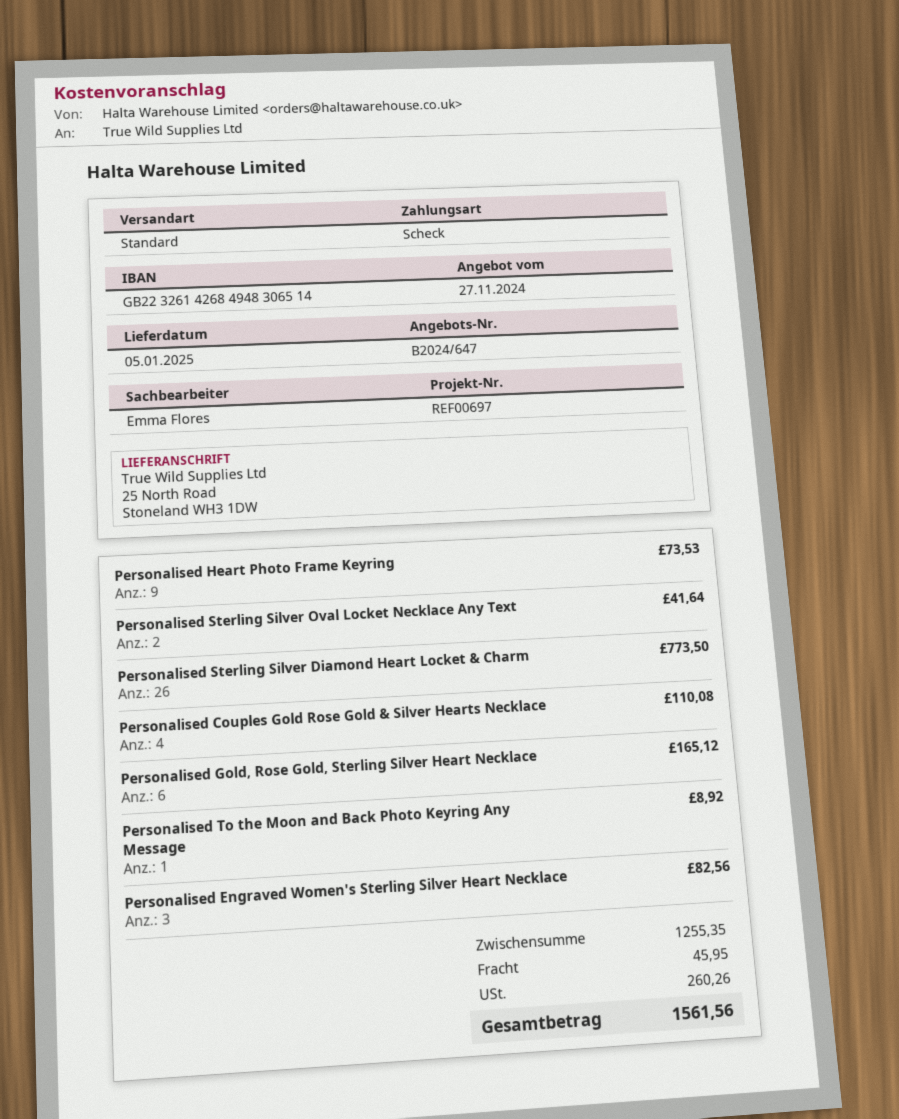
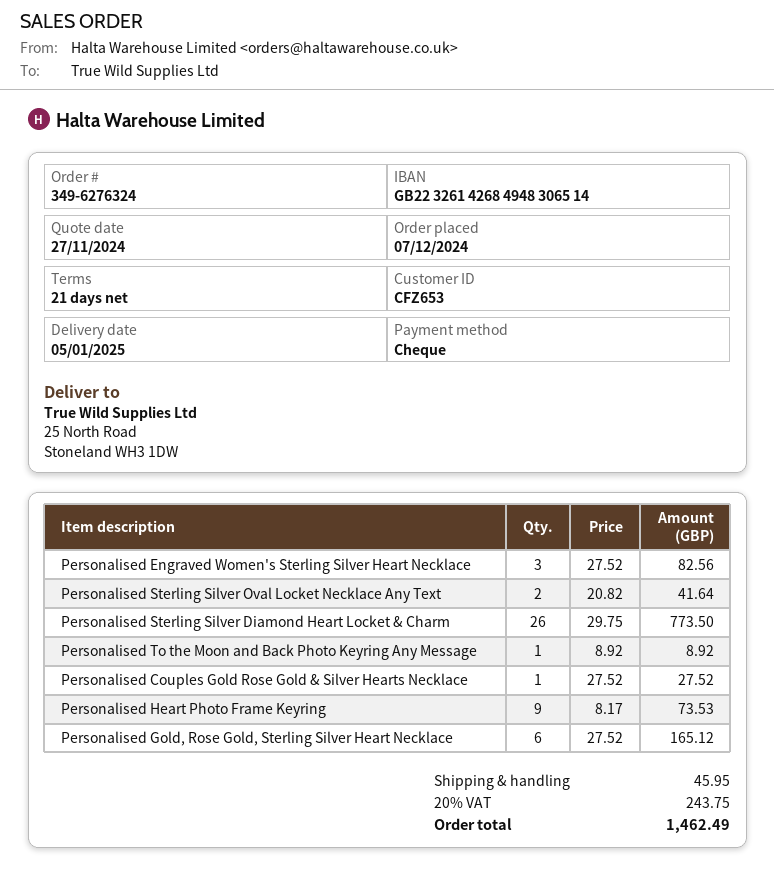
Personalised Couples Gold Rose Gold & Silver Hearts Necklace: 4 for 110.08 -> 1 for 27.52
tax: 260.26 -> 243.75
total: 1561.56 -> 1462.49

